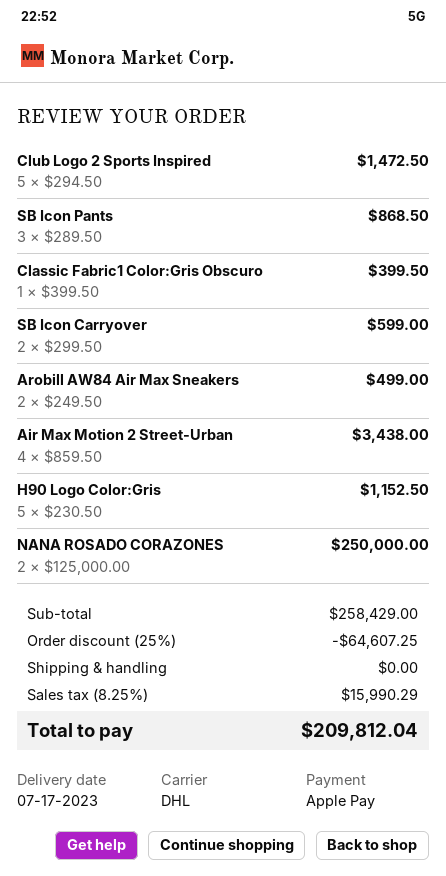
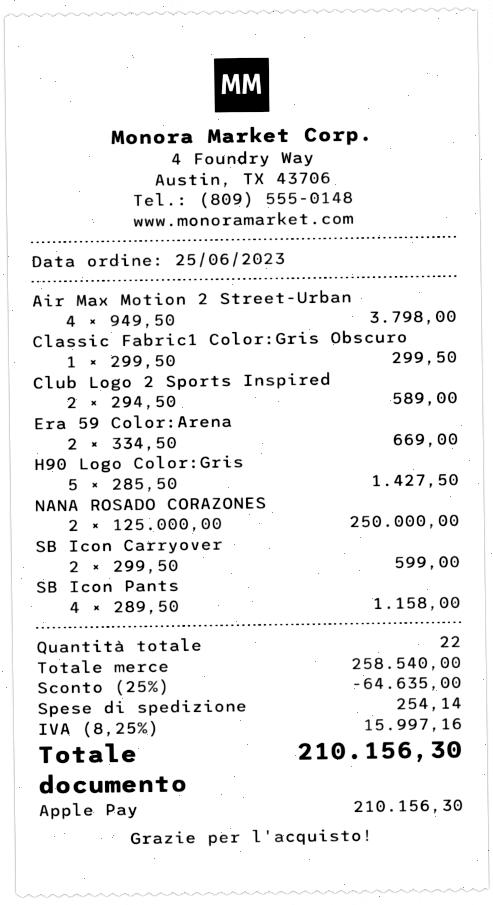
Club Logo 2 Sports Inspired: 5 x 294.50 = 1472.50 -> 2 x 294.50 = 589.00
SB Icon Pants: 3 x 289.50 = 868.50 -> 4 x 289.50 = 1158.00
Classic Fabric1 Color:Gris Obscuro: 1 x 399.50 = 399.50 -> 1 x 299.50 = 299.50
Arobill AW84 Air Max Sneakers: 2 x 249.50 = 499.00 -> none
Air Max Motion 2 Street-Urban: 4 x 859.50 = 3438.00 -> 4 x 949.50 = 3798.00
H90 Logo Color:Gris: 5 x 230.50 = 1152.50 -> 5 x 285.50 = 1427.50
Era 59 Color:Arena: none -> 2 x 334.50 = 669.00
subtotal: 258429.00 -> 258540.00
discount: 25% = 64607.25 -> 25% = 64635.00
shipping: 0.00 -> 254.14
tax: 8.25% = 15990.29 -> 8.25% = 15997.16
total: 209812.04 -> 210156.30

